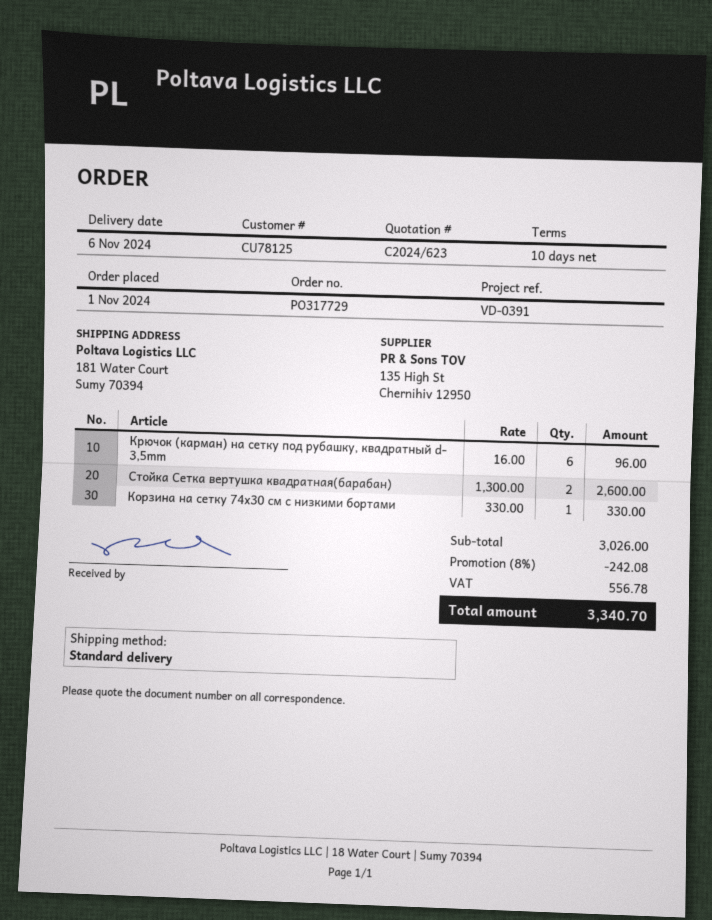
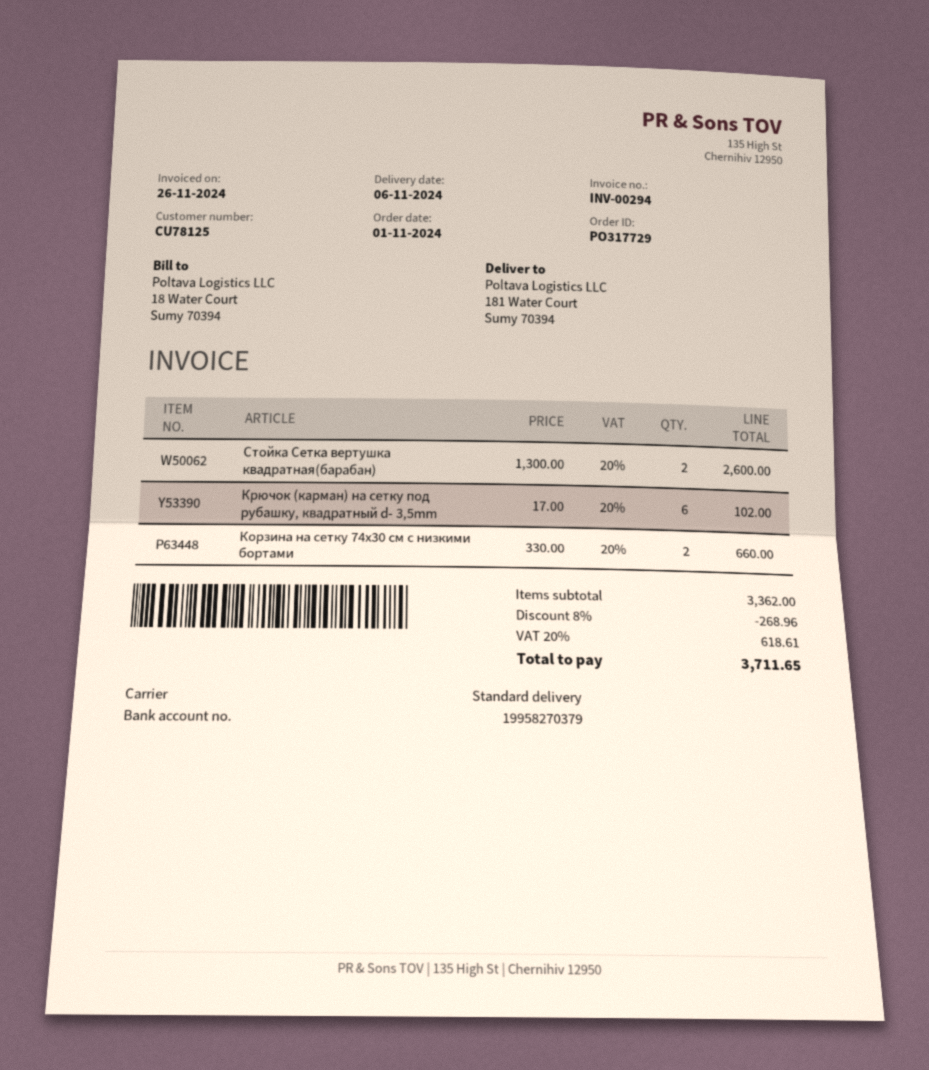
Крючок (карман) на сетку под рубашку, квадратный d- 3,5mm: 6 x 16.00 = 96.00 -> 6 x 17.00 = 102.00
Корзина на сетку 74х30 см с низкими бортами: 1 x 330.00 = 330.00 -> 2 x 330.00 = 660.00
subtotal: 3026.00 -> 3362.00
discount: 8% = 242.08 -> 8% = 268.96
tax: 556.78 -> 618.61
total: 3340.70 -> 3711.65

